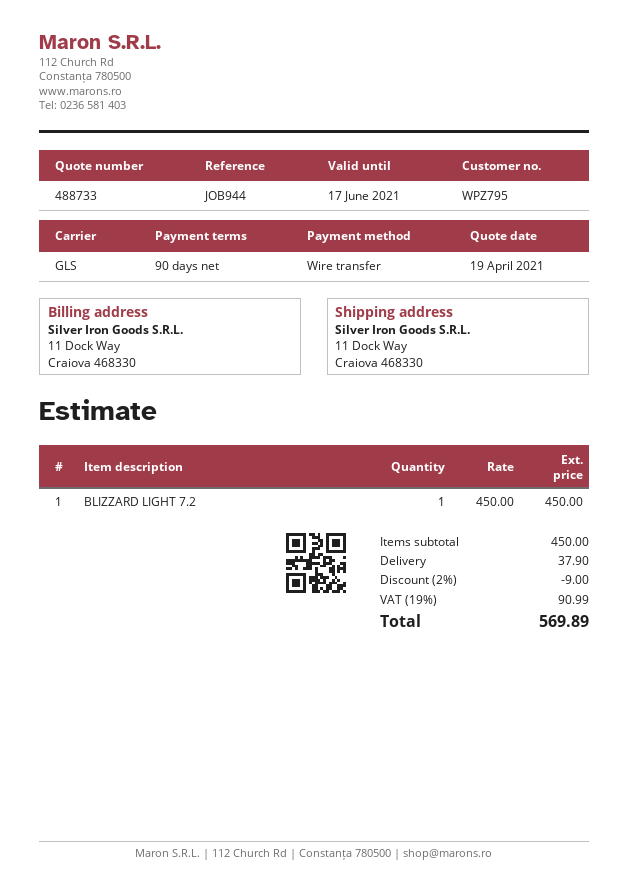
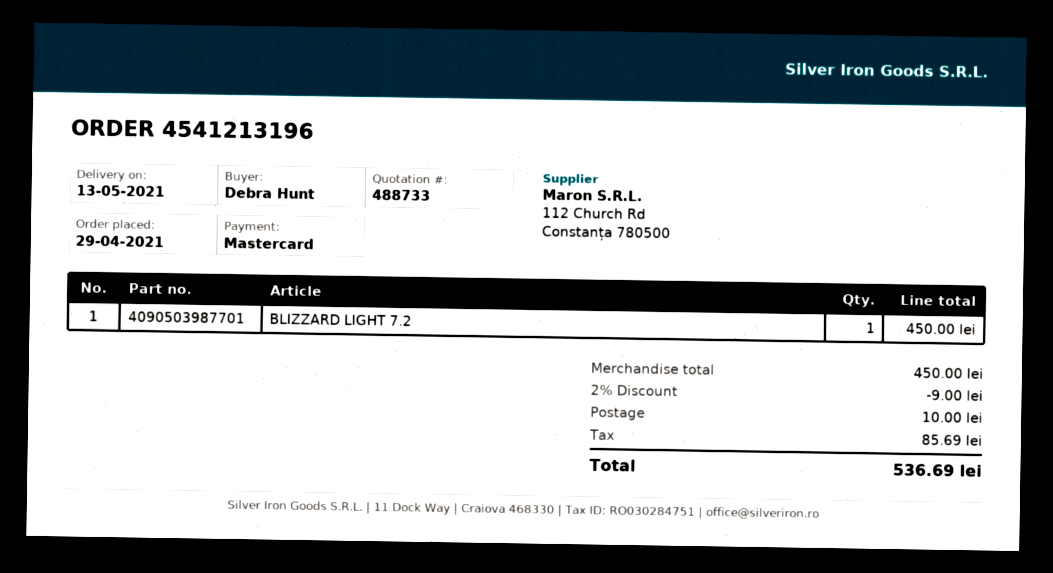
payment method: bank transfer -> Mastercard
shipping: 37.90 -> 10.00
tax: 90.99 -> 85.69
total: 569.89 -> 536.69

